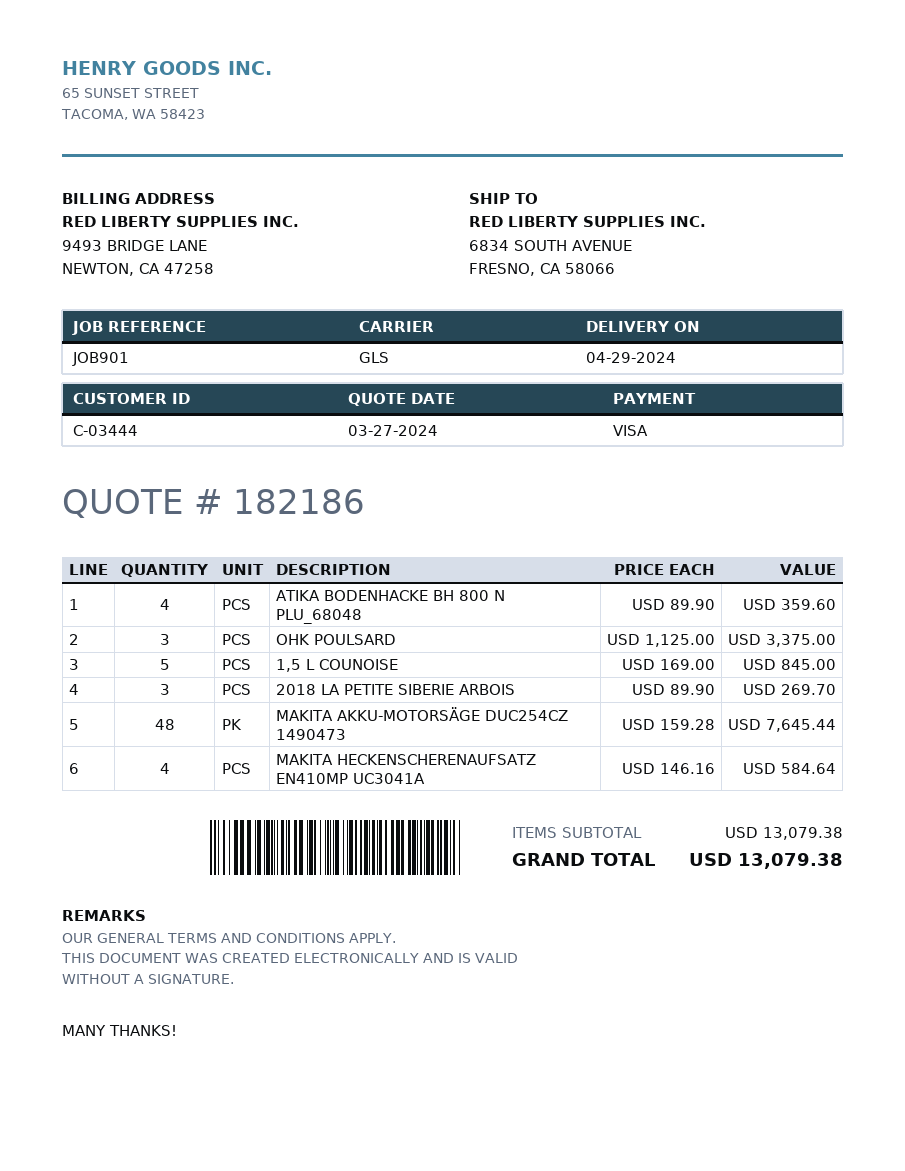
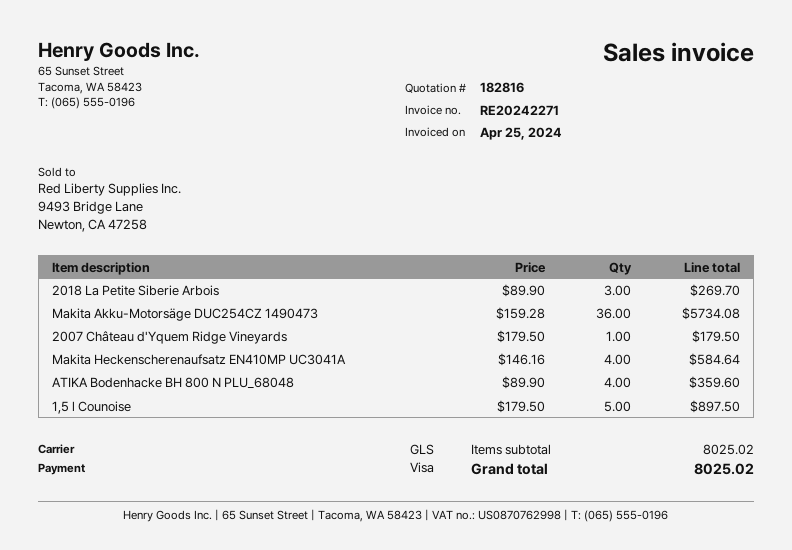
quote number: 182186 -> 182816
OHK POULSARD: 3 x 1125.00 = 3375.00 -> none
1,5 L COUNOISE: 5 x 169.00 = 845.00 -> 5 x 179.50 = 897.50
MAKITA AKKU-MOTORSÄGE DUC254CZ 1490473: 48 x 159.28 = 7645.44 -> 36 x 159.28 = 5734.08
2007 Château d'Yquem Ridge Vineyards: none -> 1 x 179.50 = 179.50
subtotal: 13079.38 -> 8025.02
total: 13079.38 -> 8025.02

